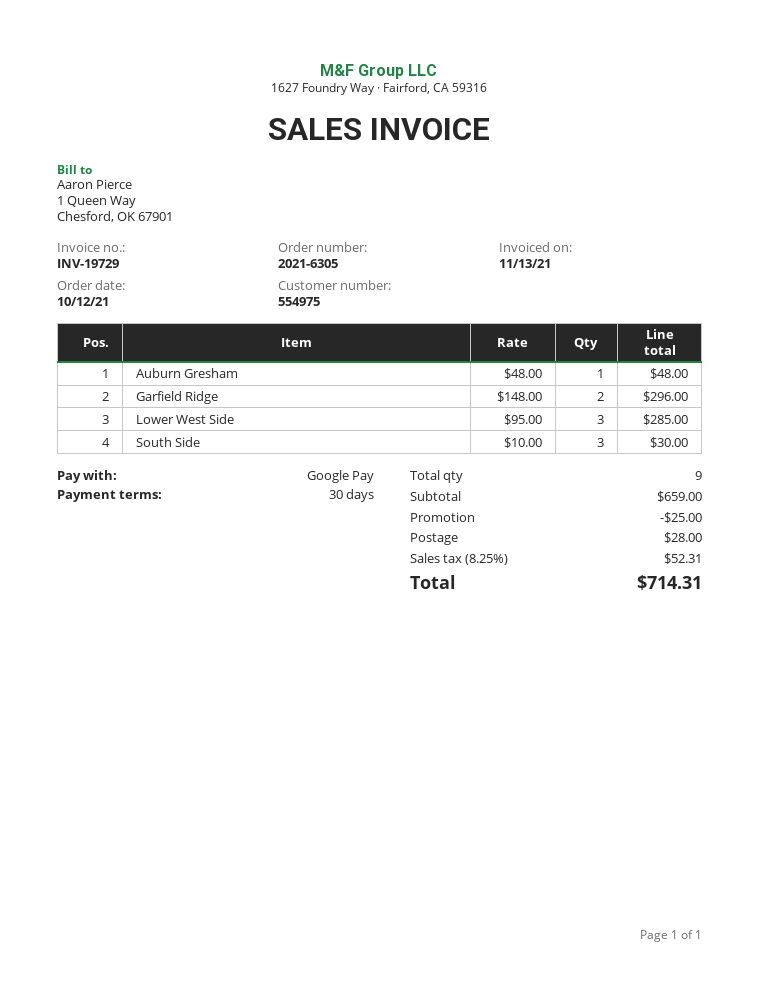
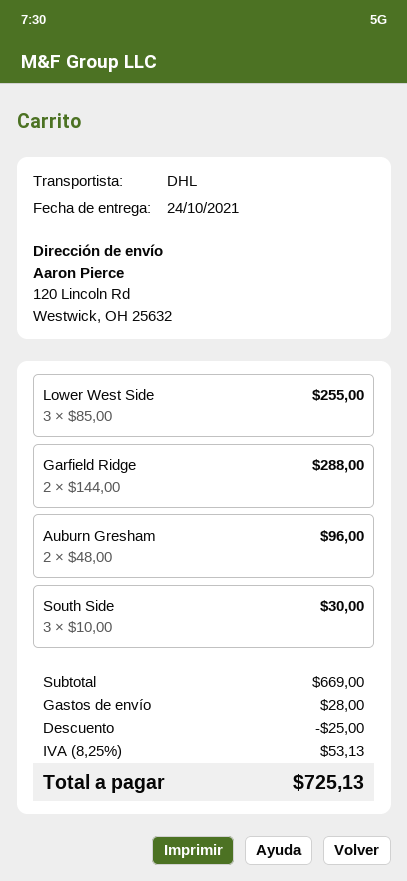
Auburn Gresham: 1 x 48.00 = 48.00 -> 2 x 48.00 = 96.00
Garfield Ridge: 2 x 148.00 = 296.00 -> 2 x 144.00 = 288.00
Lower West Side: 3 x 95.00 = 285.00 -> 3 x 85.00 = 255.00
subtotal: 659.00 -> 669.00
tax: 8.25% = 52.31 -> 8.25% = 53.13
total: 714.31 -> 725.13

